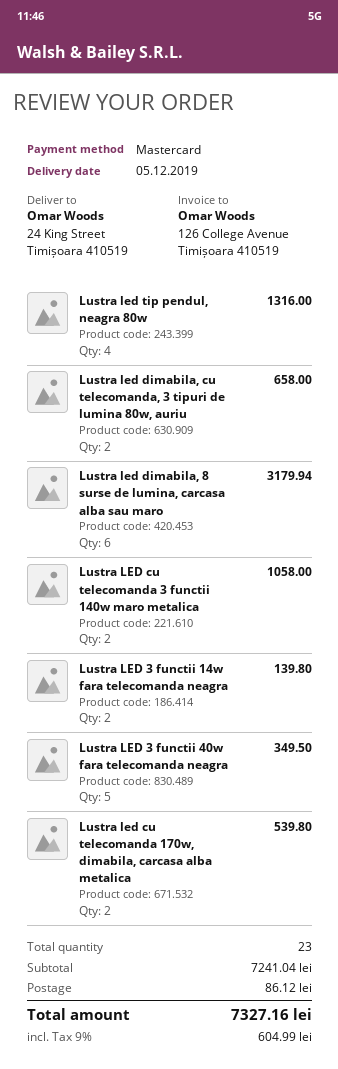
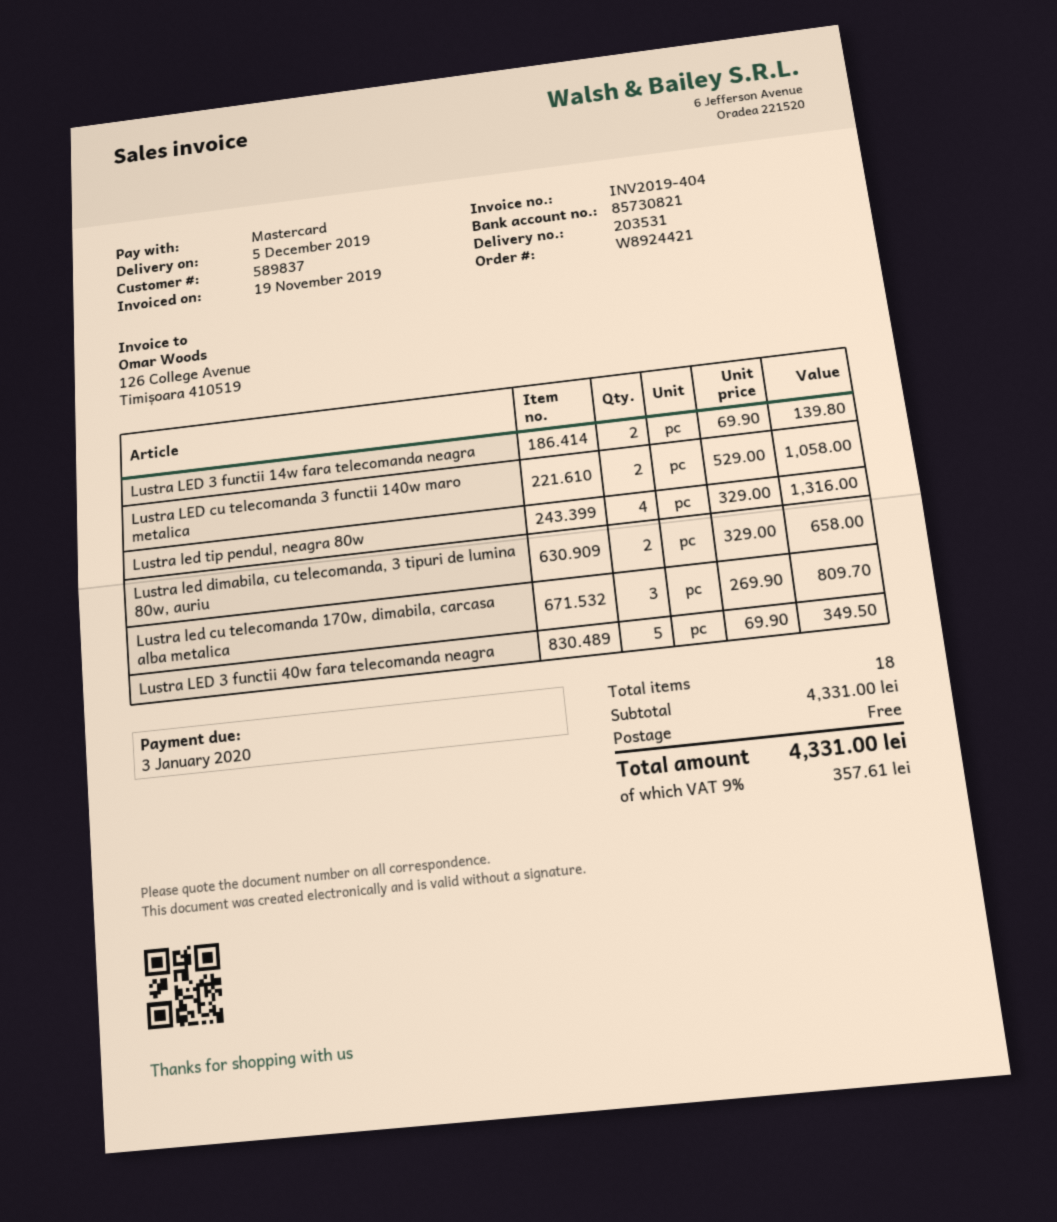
Lustra led dimabila, 8 surse de lumina, carcasa alba sau maro: 6 for 3179.94 -> none
Lustra led cu telecomanda 170w, dimabila, carcasa alba metalica: 2 for 539.80 -> 3 for 809.70
total quantity: 23 -> 18
subtotal: 7241.04 -> 4331.00
shipping: 86.12 -> 0.00
tax: 9% = 604.99 -> 9% = 357.61
total: 7327.16 -> 4331.00

